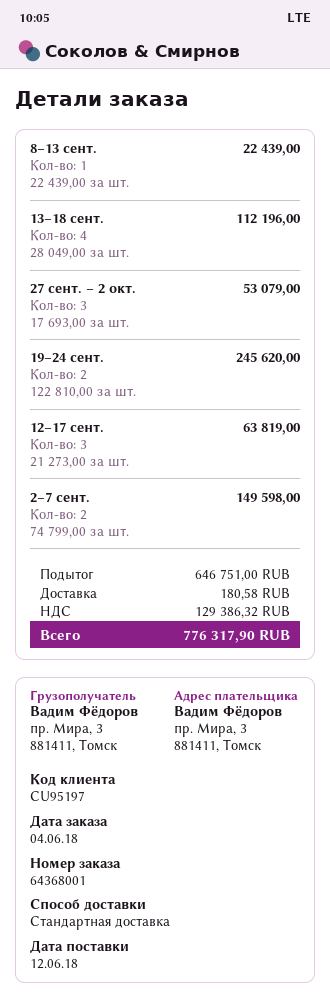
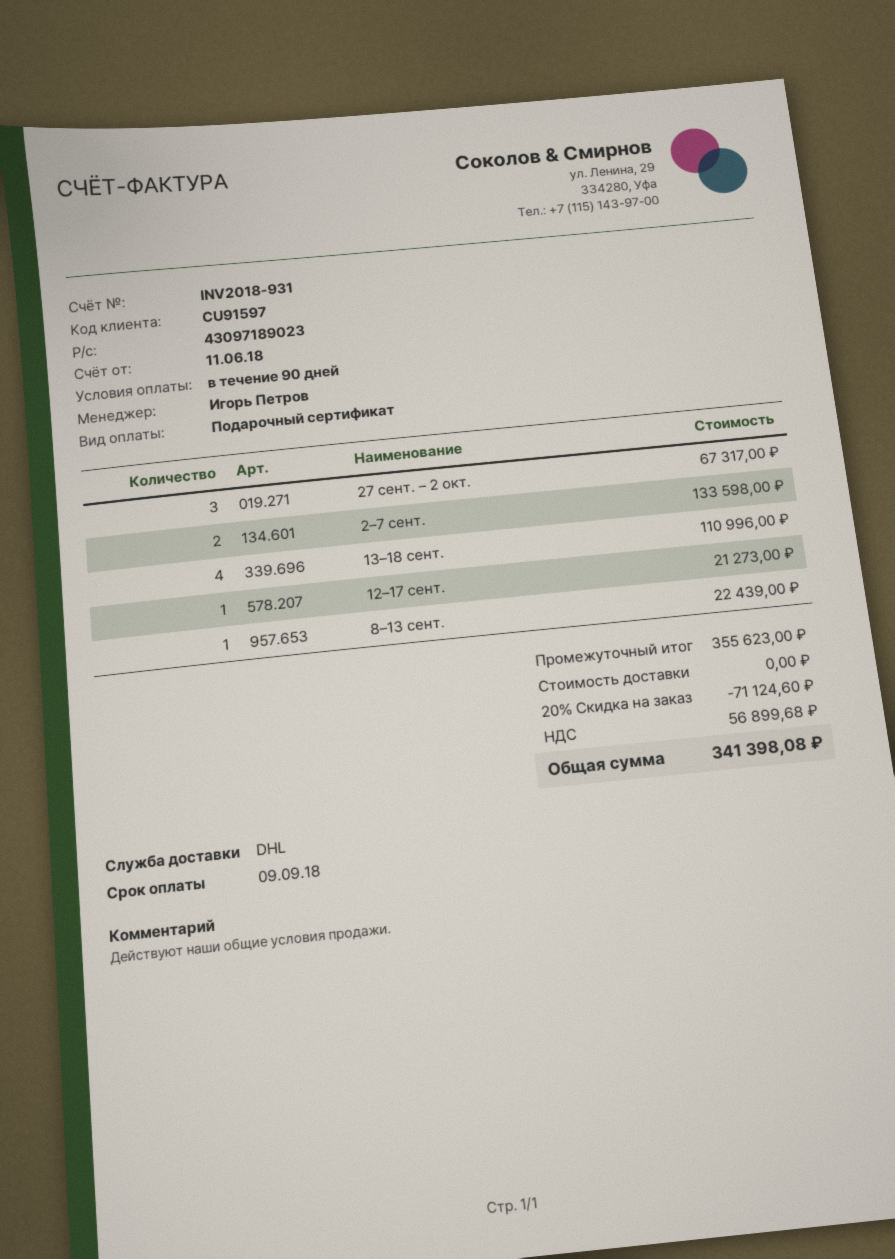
customer number: CU95197 -> CU91597
shipping method: standard -> DHL
13–18 сент.: 4 for 112196.00 -> 4 for 110996.00
27 сент. – 2 окт.: 3 for 53079.00 -> 3 for 67317.00
19–24 сент.: 2 for 245620.00 -> none
12–17 сент.: 3 for 63819.00 -> 1 for 21273.00
2–7 сент.: 2 for 149598.00 -> 2 for 133598.00
subtotal: 646751.00 -> 355623.00
discount: none -> 20% = 71124.60
shipping: 180.58 -> 0.00
tax: 129386.32 -> 56899.68
total: 776317.90 -> 341398.08

